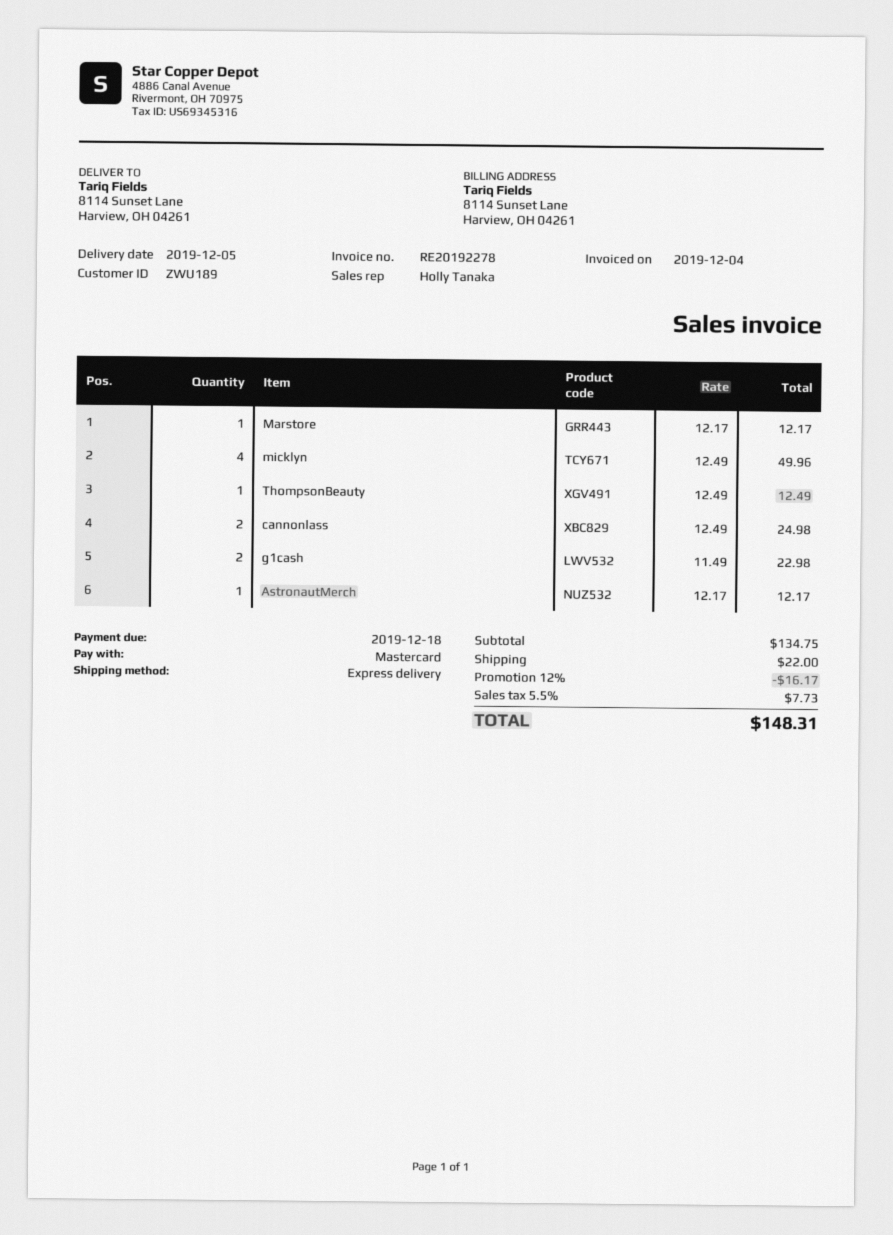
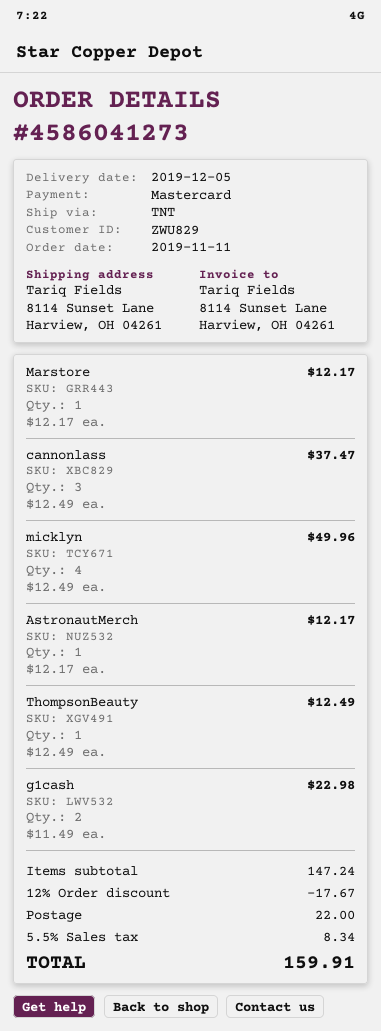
customer number: ZWU189 -> ZWU829
shipping method: express -> TNT
cannonlass: 2 x 12.49 = 24.98 -> 3 x 12.49 = 37.47
subtotal: 134.75 -> 147.24
discount: 12% = 16.17 -> 12% = 17.67
tax: 5.5% = 7.73 -> 5.5% = 8.34
total: 148.31 -> 159.91

